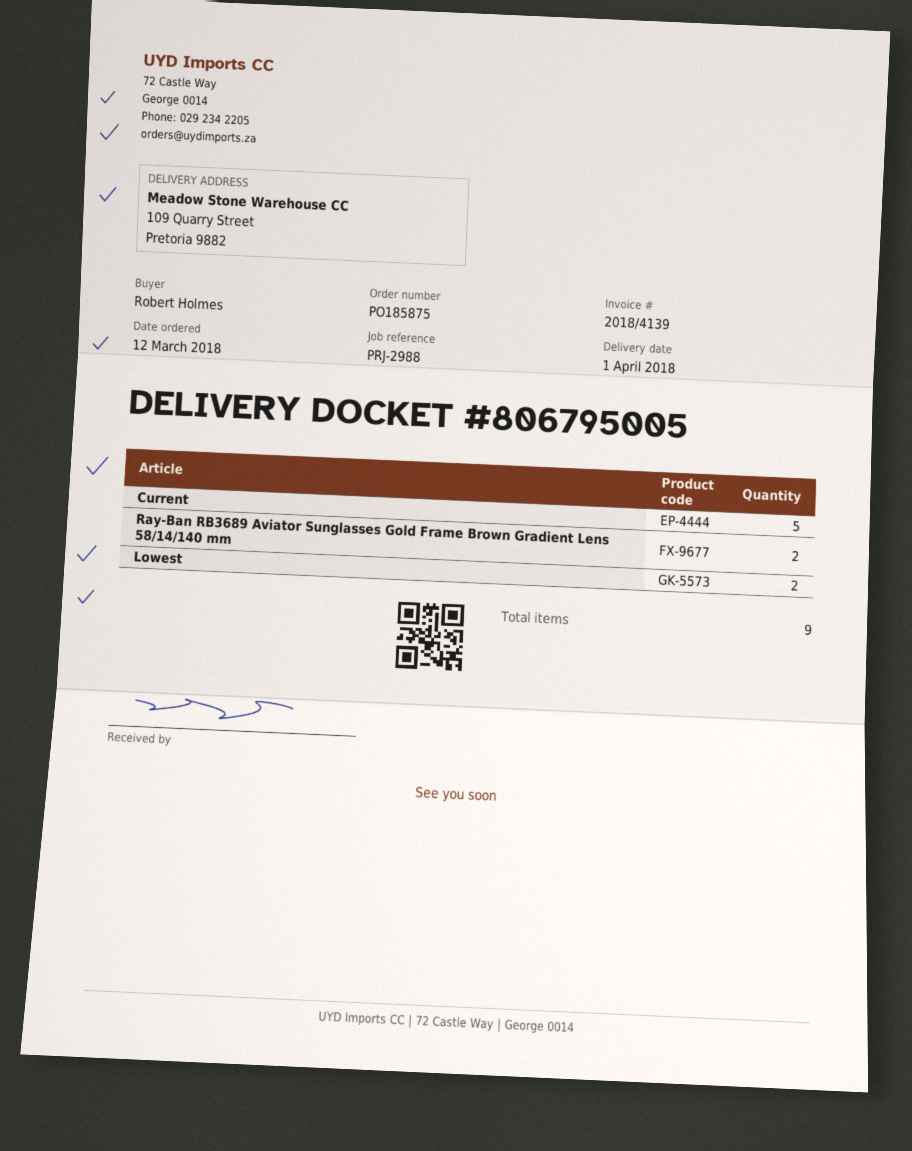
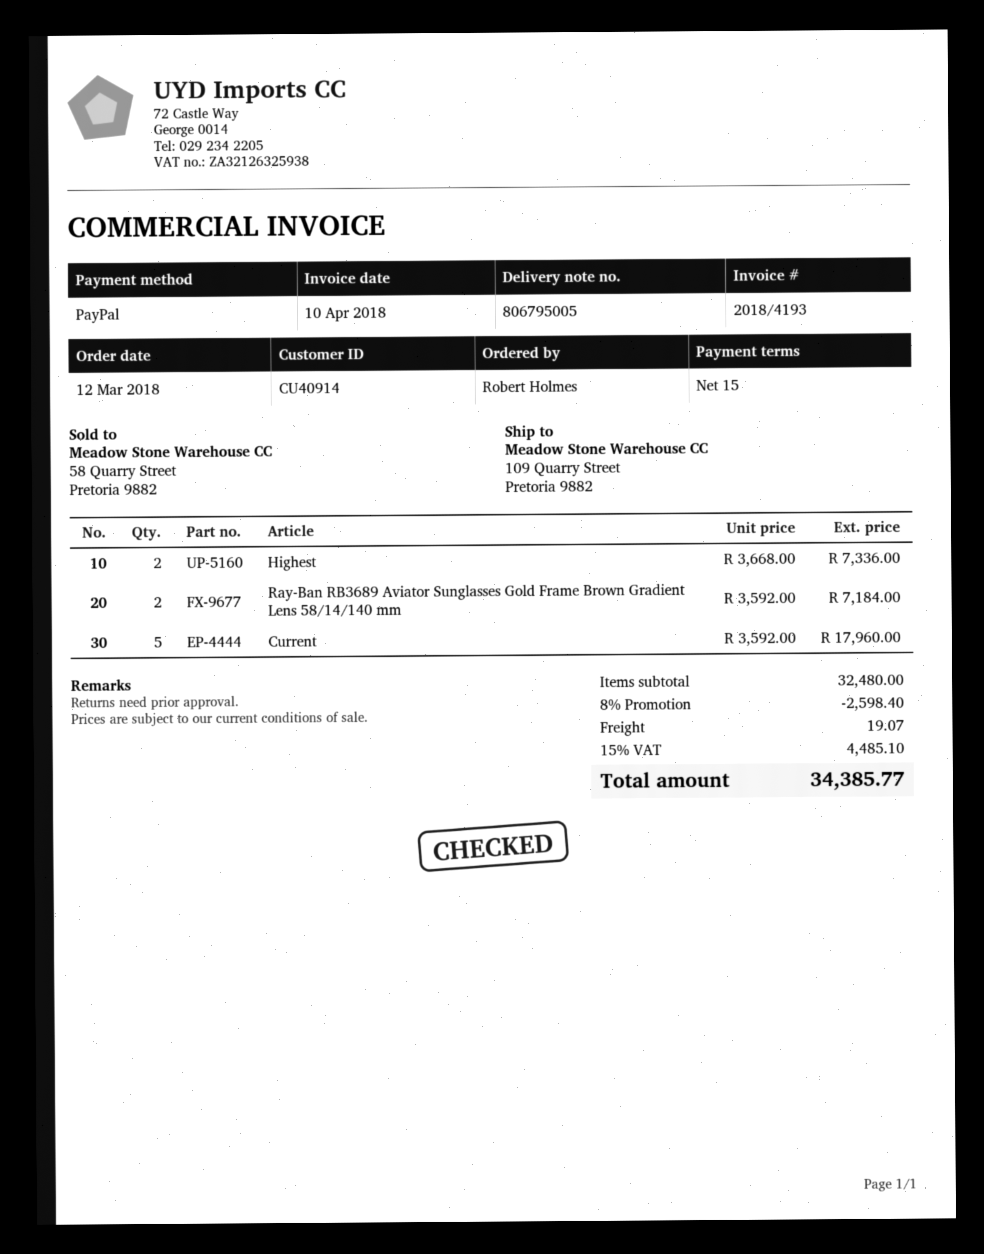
invoice number: 2018/4139 -> 2018/4193
Lowest: 2 -> none
Highest: none -> 2

